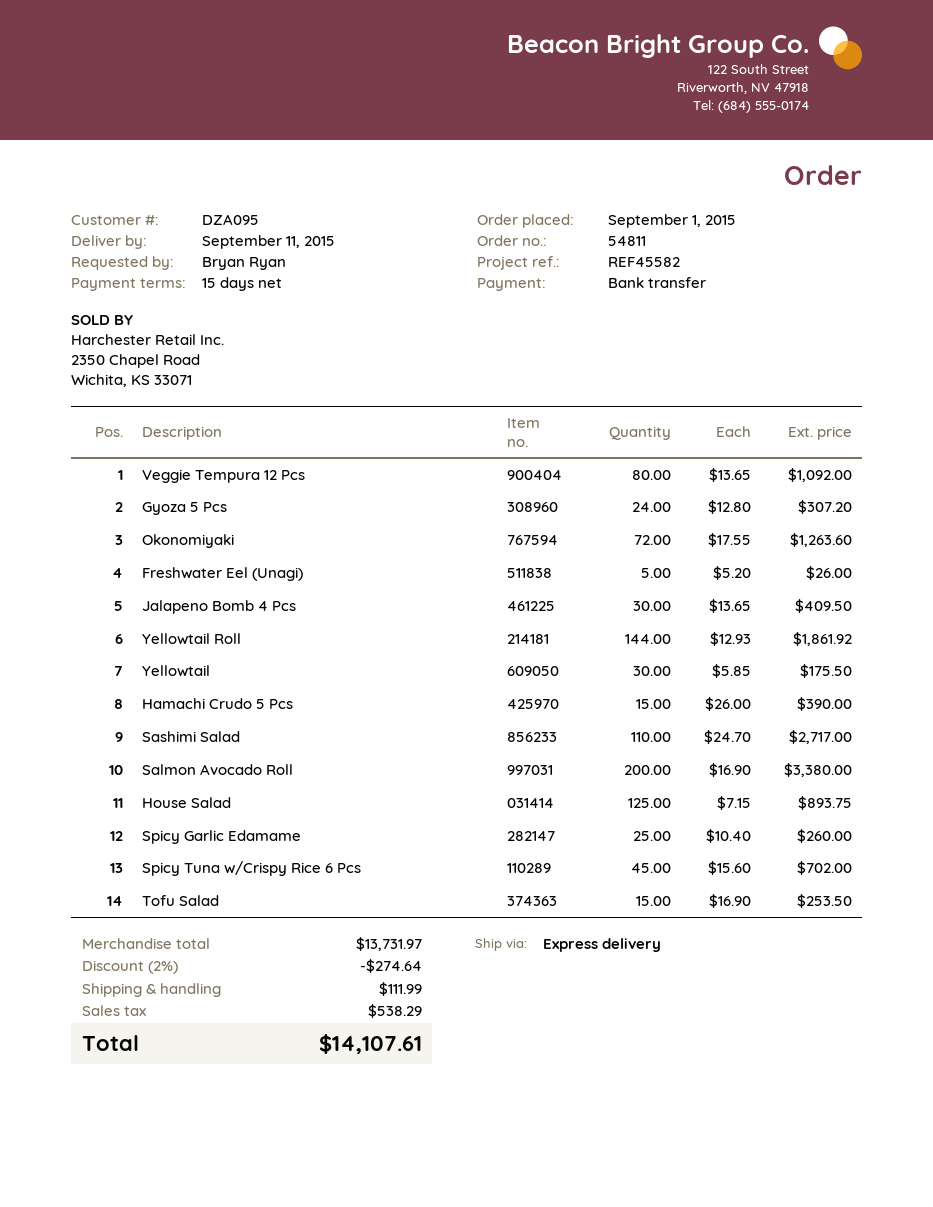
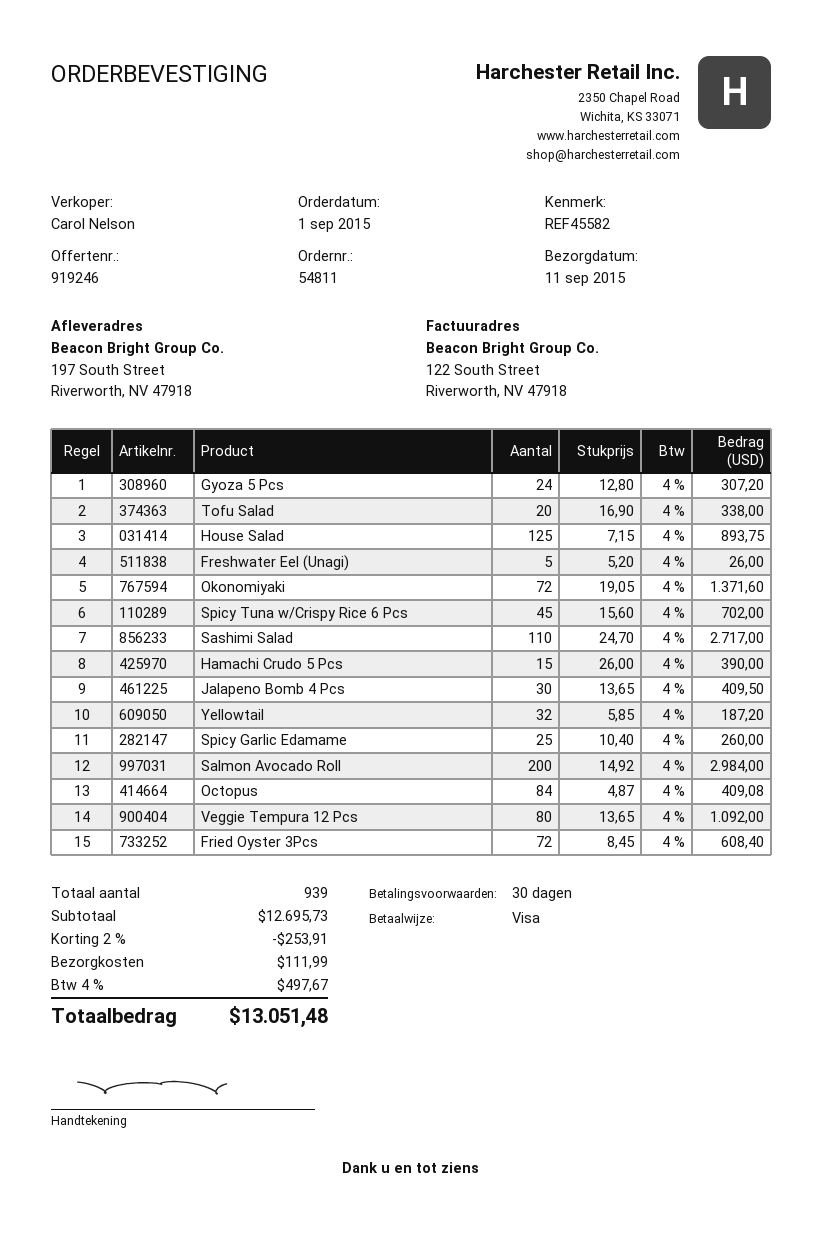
payment terms: 15 days -> 30 days
payment method: bank transfer -> Visa
Okonomiyaki: 72 x 17.55 = 1263.60 -> 72 x 19.05 = 1371.60
Yellowtail Roll: 144 x 12.93 = 1861.92 -> none
Yellowtail: 30 x 5.85 = 175.50 -> 32 x 5.85 = 187.20
Salmon Avocado Roll: 200 x 16.90 = 3380.00 -> 200 x 14.92 = 2984.00
Tofu Salad: 15 x 16.90 = 253.50 -> 20 x 16.90 = 338.00
Octopus: none -> 84 x 4.87 = 409.08
Fried Oyster 3Pcs: none -> 72 x 8.45 = 608.40
subtotal: 13731.97 -> 12695.73
discount: 2% = 274.64 -> 2% = 253.91
tax: 538.29 -> 497.67
total: 14107.61 -> 13051.48

